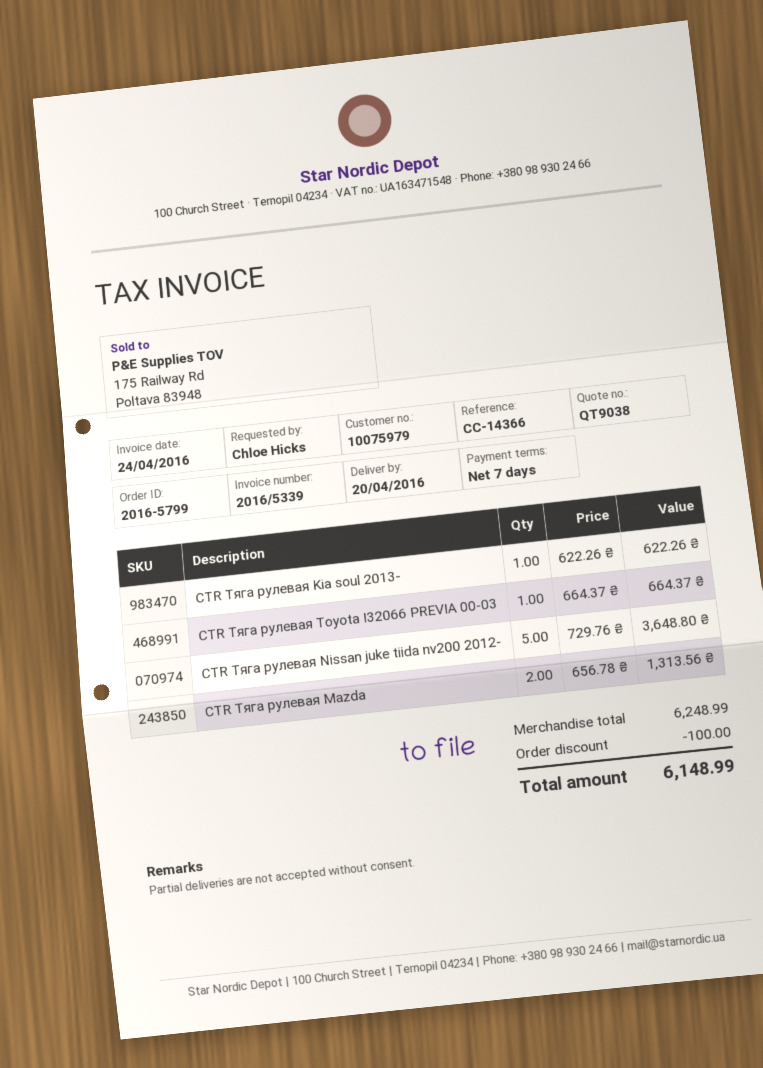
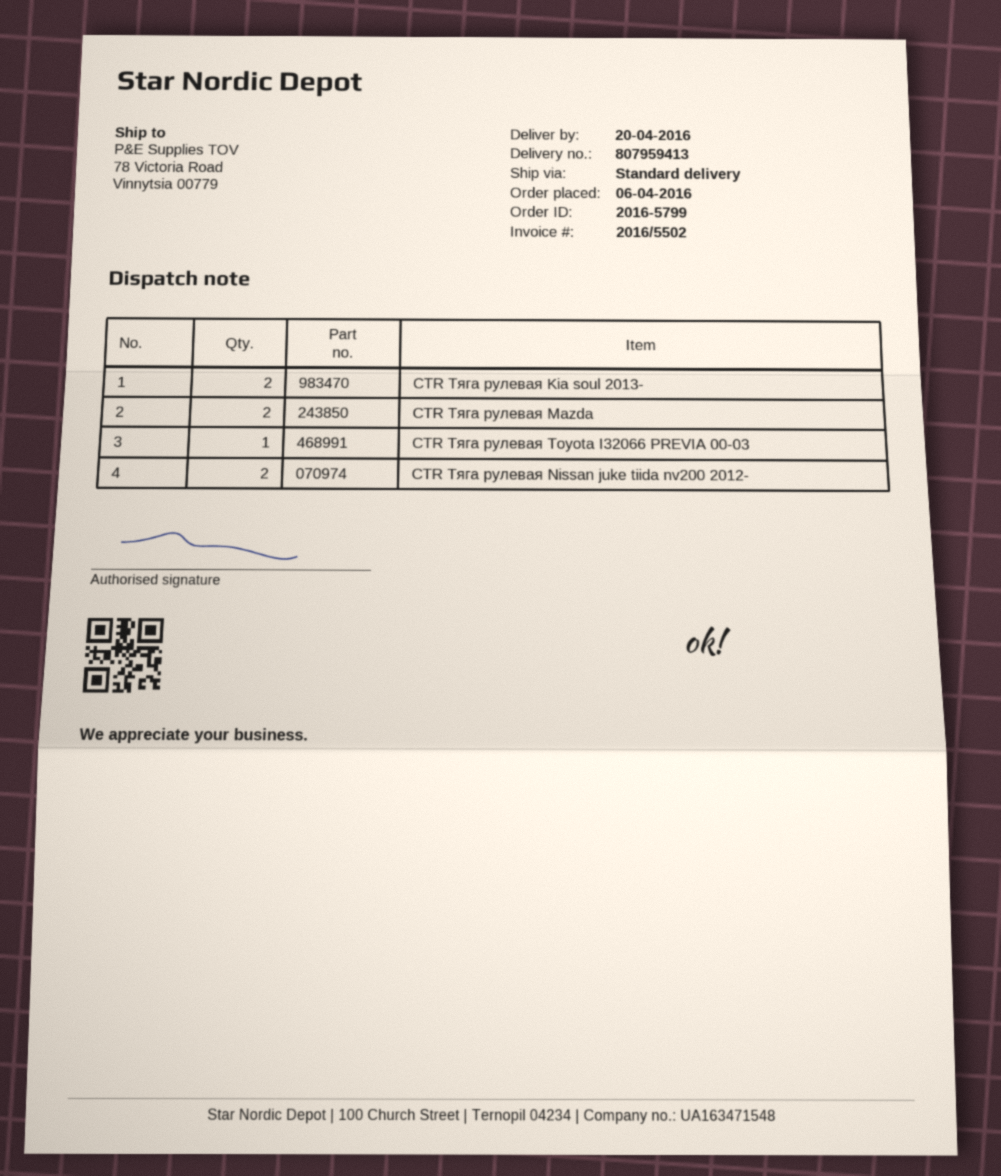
invoice number: 2016/5339 -> 2016/5502
CTR Тяга рулевая Kia soul 2013-: 1 -> 2
CTR Тяга рулевая Nissan juke tiida nv200 2012-: 5 -> 2

